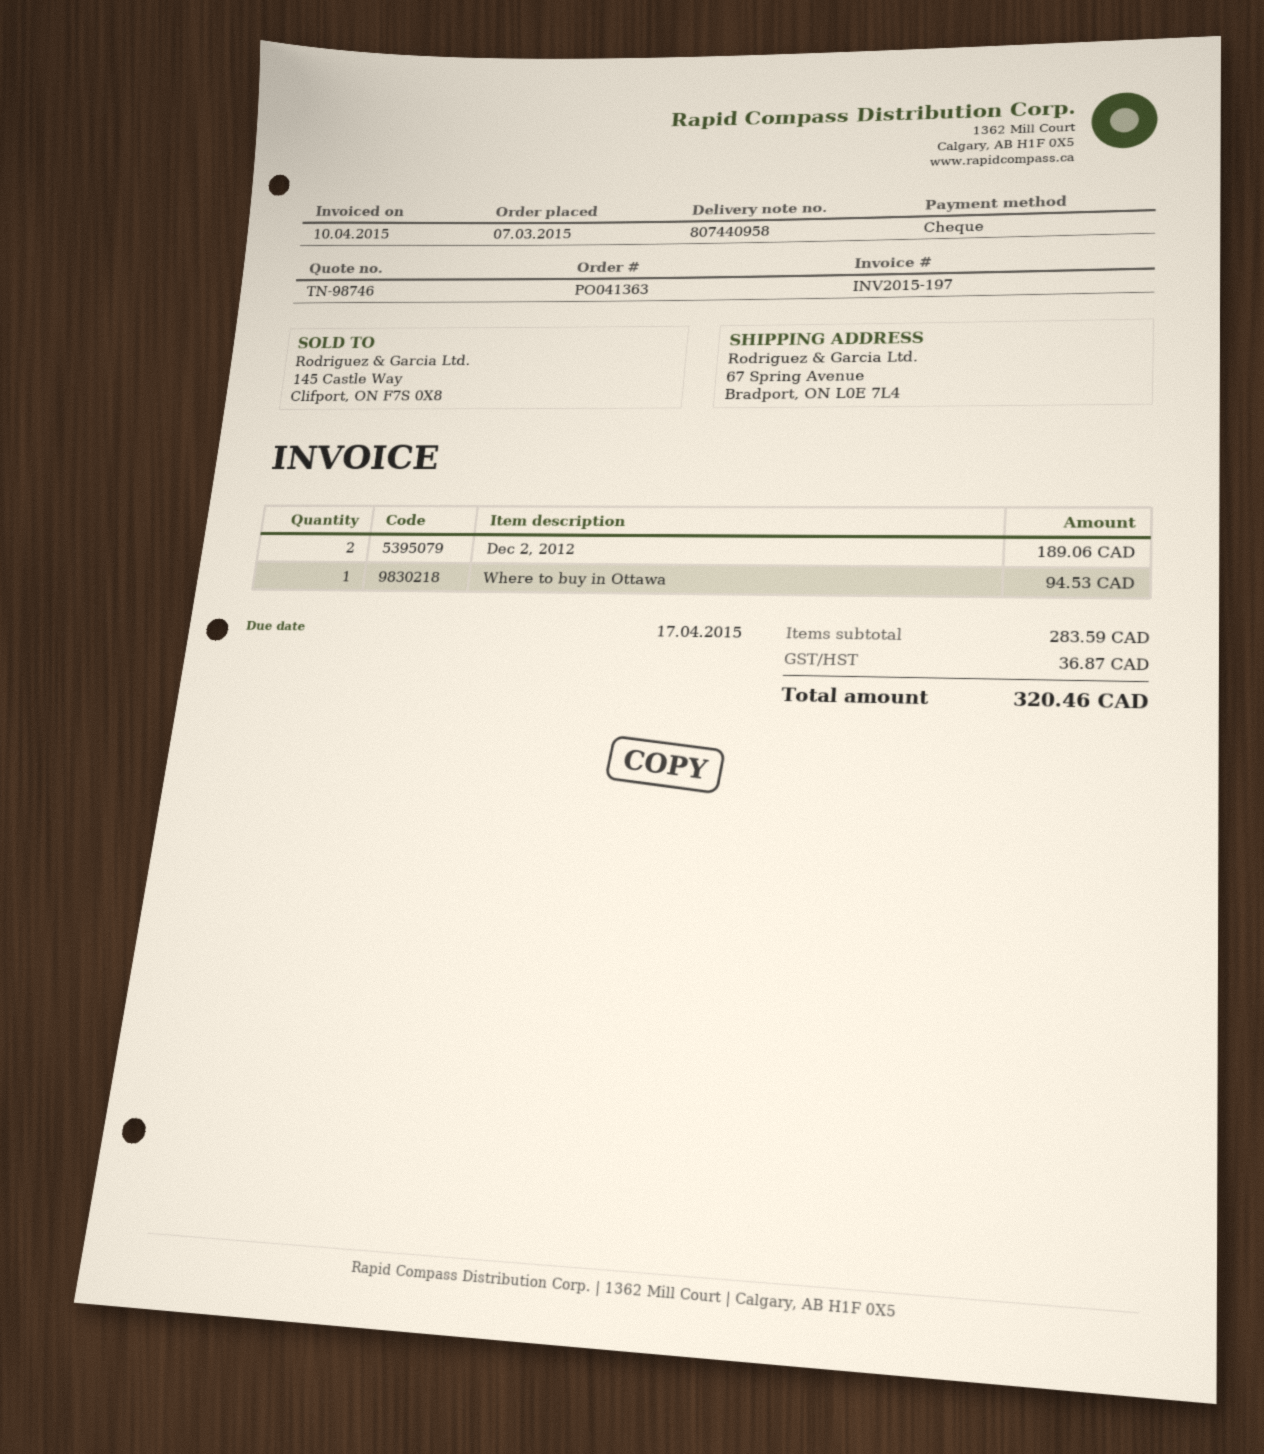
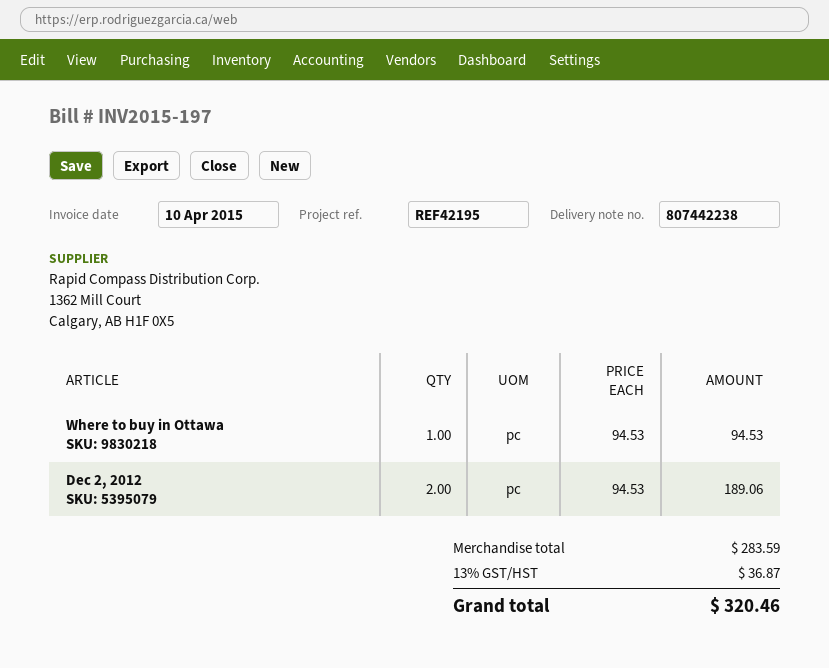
delivery note number: 807440958 -> 807442238

